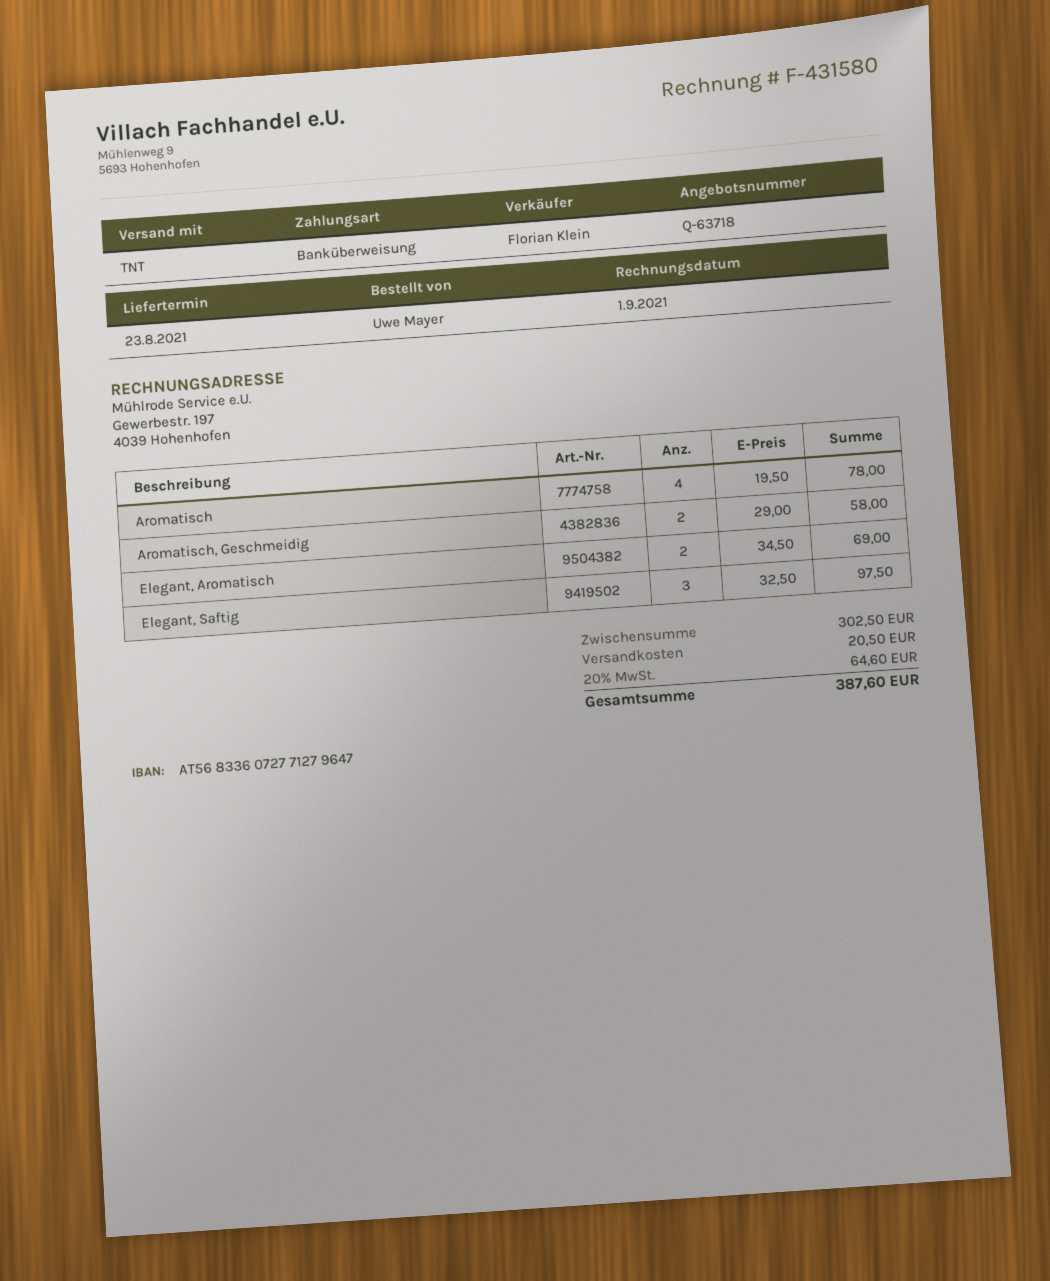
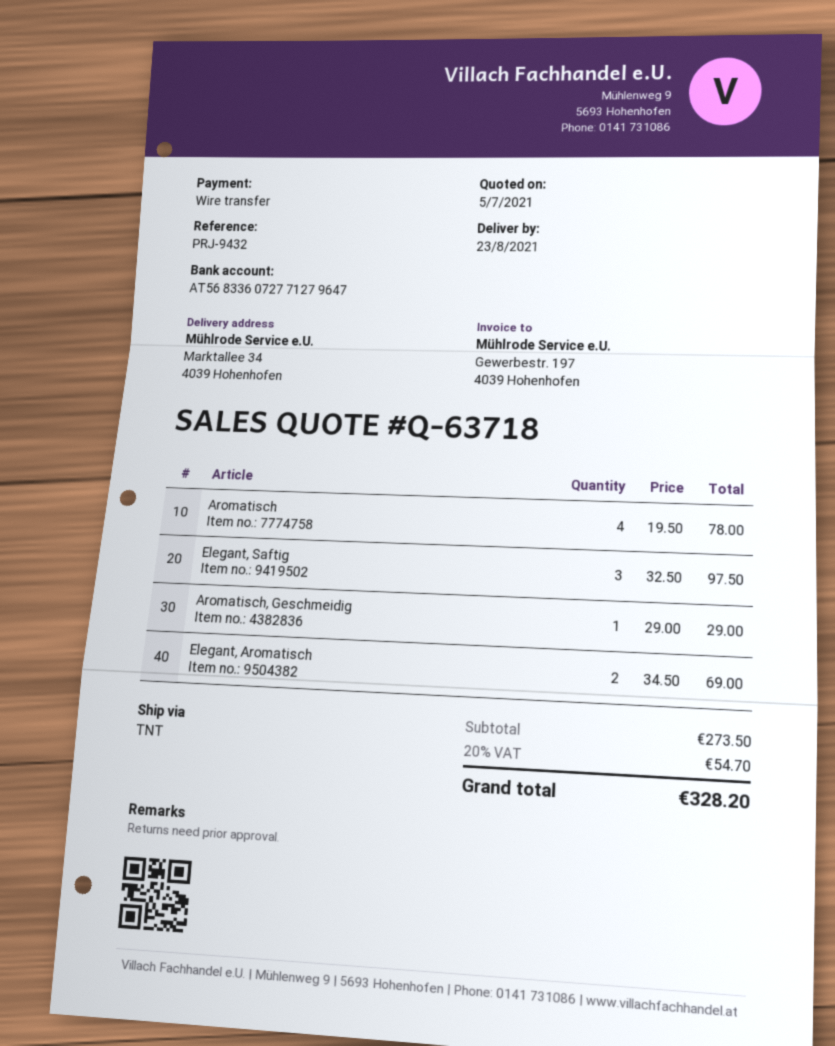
Aromatisch, Geschmeidig: 2 x 29.00 = 58.00 -> 1 x 29.00 = 29.00
subtotal: 302.50 -> 273.50
shipping: 20.50 -> none
tax: 20% = 64.60 -> 20% = 54.70
total: 387.60 -> 328.20

